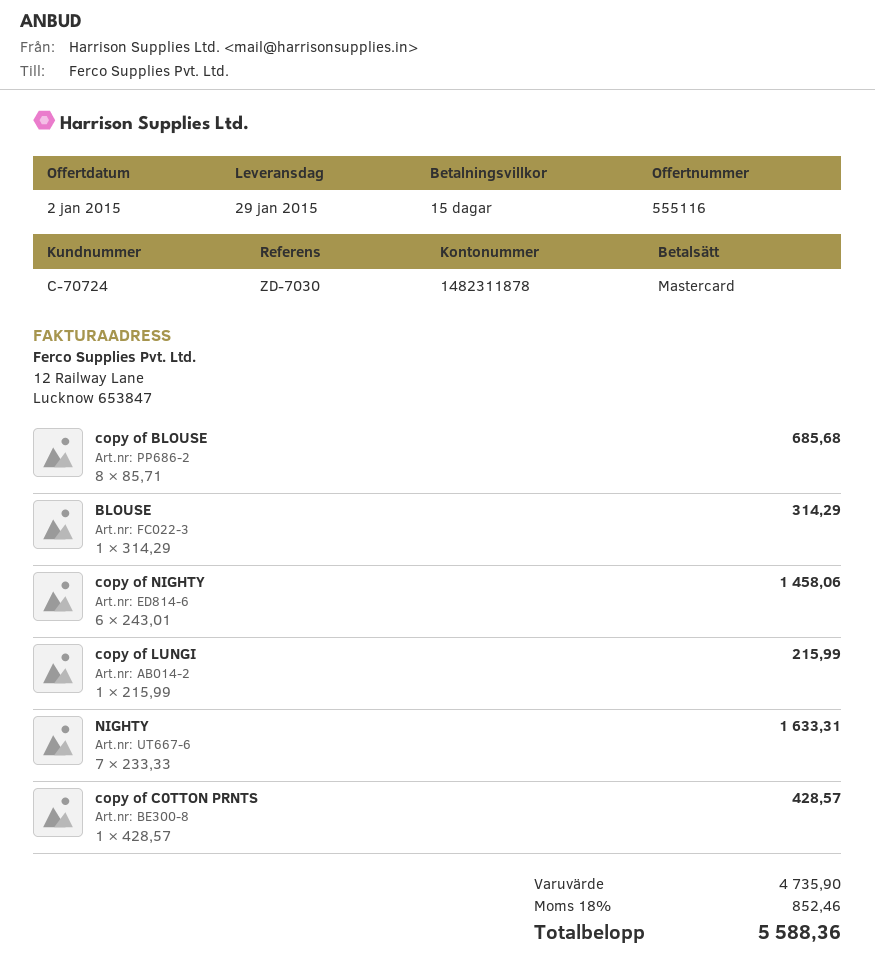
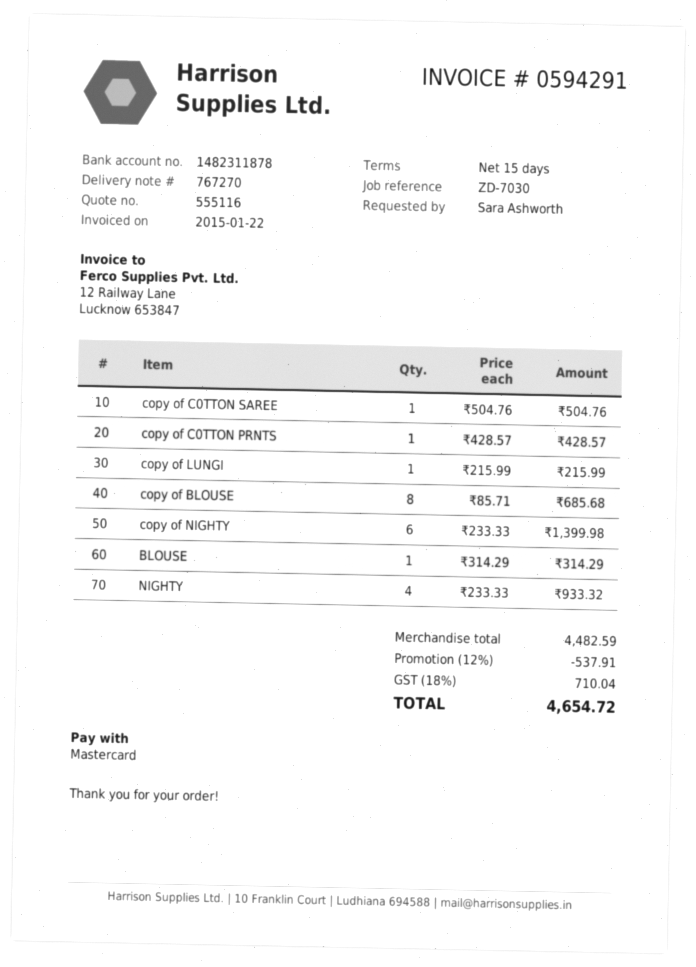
copy of NIGHTY: 6 x 243.01 = 1458.06 -> 6 x 233.33 = 1399.98
NIGHTY: 7 x 233.33 = 1633.31 -> 4 x 233.33 = 933.32
copy of C0TTON SAREE: none -> 1 x 504.76 = 504.76
subtotal: 4735.90 -> 4482.59
discount: none -> 12% = 537.91
tax: 18% = 852.46 -> 18% = 710.04
total: 5588.36 -> 4654.72

